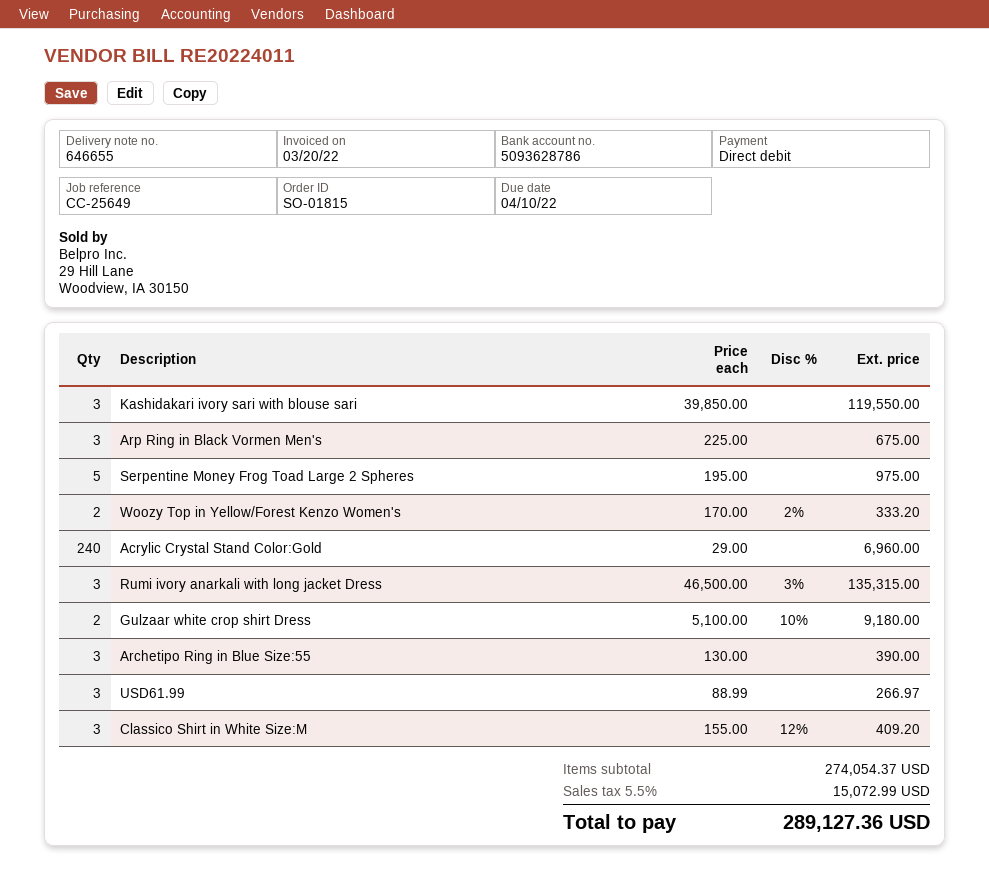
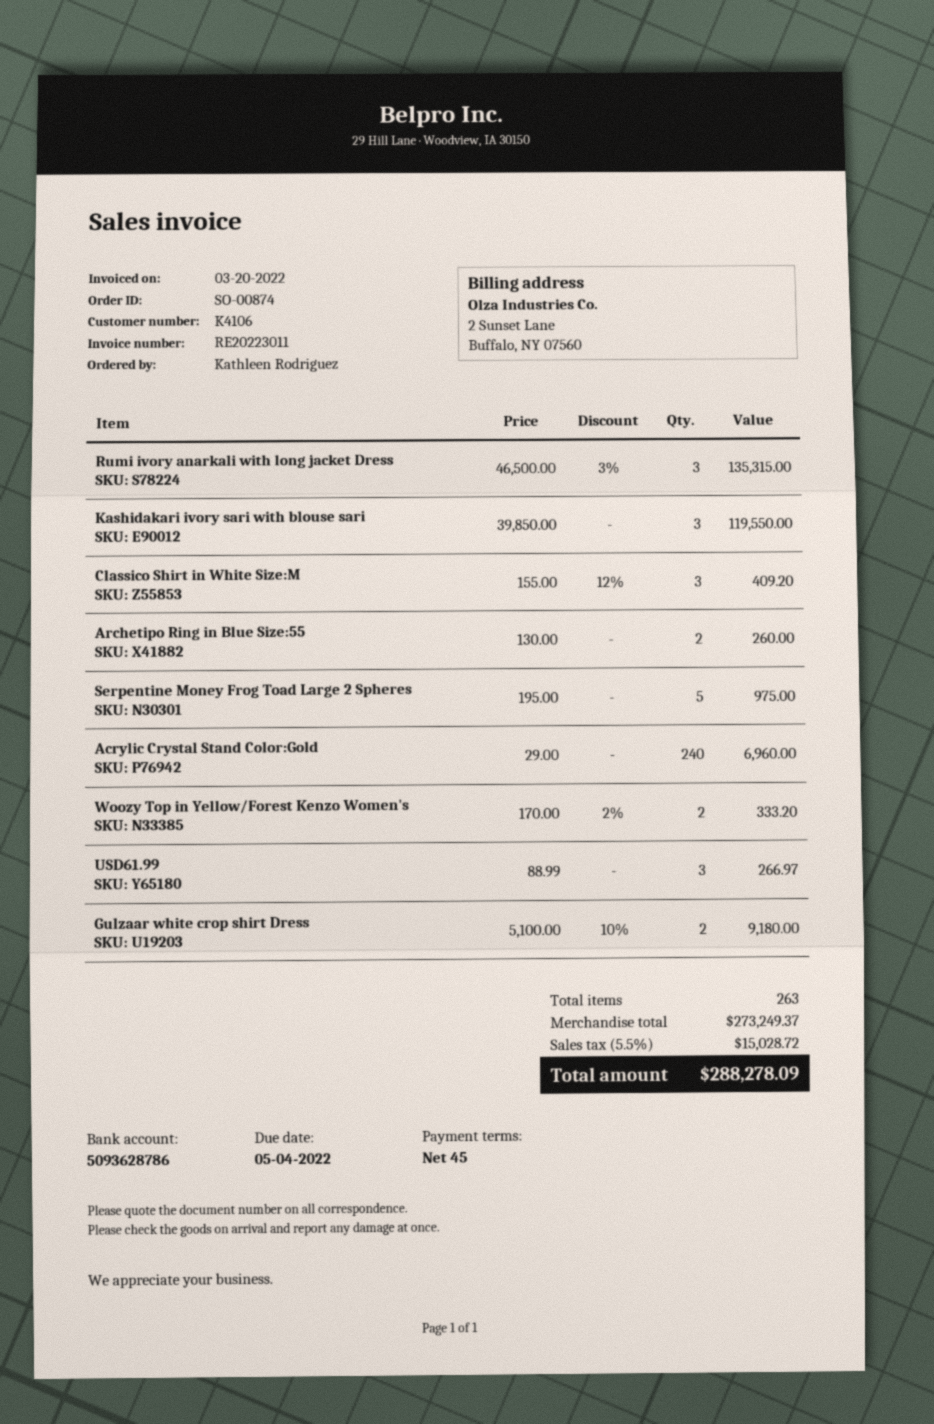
order number: SO-01815 -> SO-00874
invoice number: RE20224011 -> RE20223011
due date: 2022-04-10 -> 2022-05-04
Arp Ring in Black Vormen Men's: 3 x 225.00 = 675.00 -> none
Archetipo Ring in Blue Size:55: 3 x 130.00 = 390.00 -> 2 x 130.00 = 260.00
subtotal: 274054.37 -> 273249.37
tax: 5.5% = 15072.99 -> 5.5% = 15028.72
total: 289127.36 -> 288278.09

